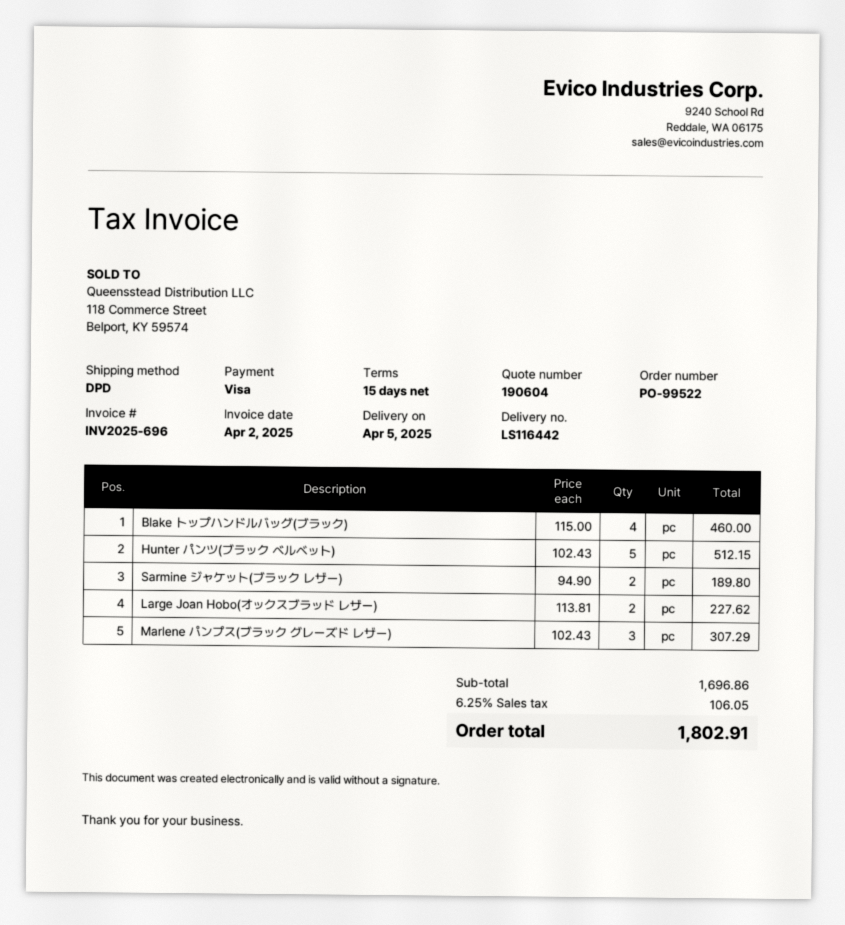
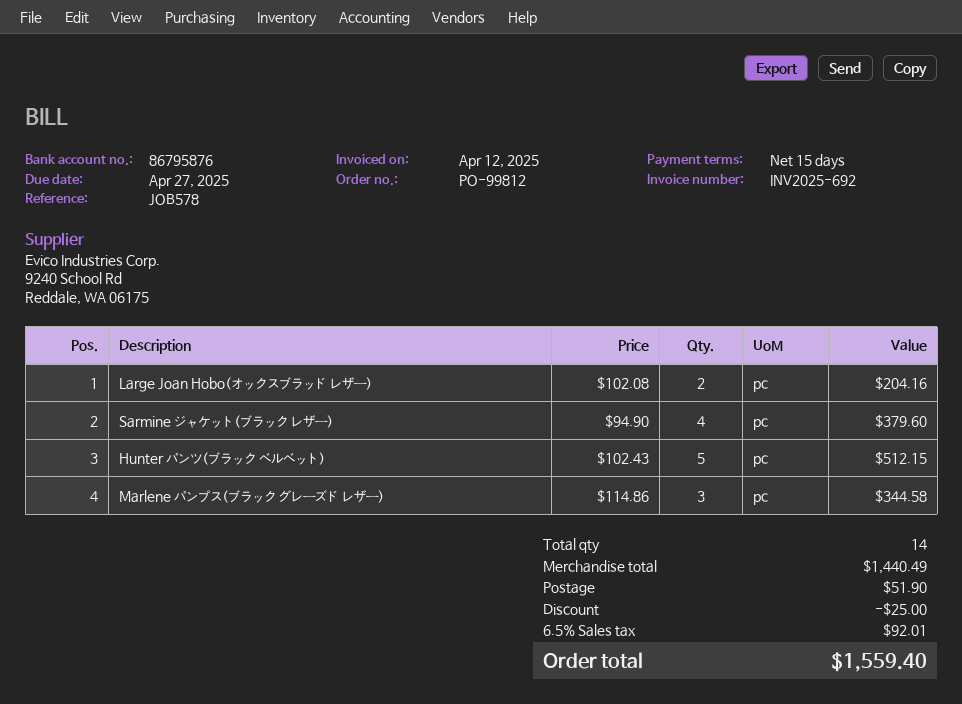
order number: PO-99522 -> PO-99812
invoice number: INV2025-696 -> INV2025-692
invoice date: 2025-04-02 -> 2025-04-12
Blake トップハンドルバッグ(ブラック): 4 x 115.00 = 460.00 -> none
Sarmine ジャケット(ブラック レザー): 2 x 94.90 = 189.80 -> 4 x 94.90 = 379.60
Large Joan Hobo(オックスブラッド レザー): 2 x 113.81 = 227.62 -> 2 x 102.08 = 204.16
Marlene パンプス(ブラック グレーズド レザー): 3 x 102.43 = 307.29 -> 3 x 114.86 = 344.58
subtotal: 1696.86 -> 1440.49
discount: none -> 25.00
shipping: none -> 51.90
tax: 6.25% = 106.05 -> 6.5% = 92.01
total: 1802.91 -> 1559.40

